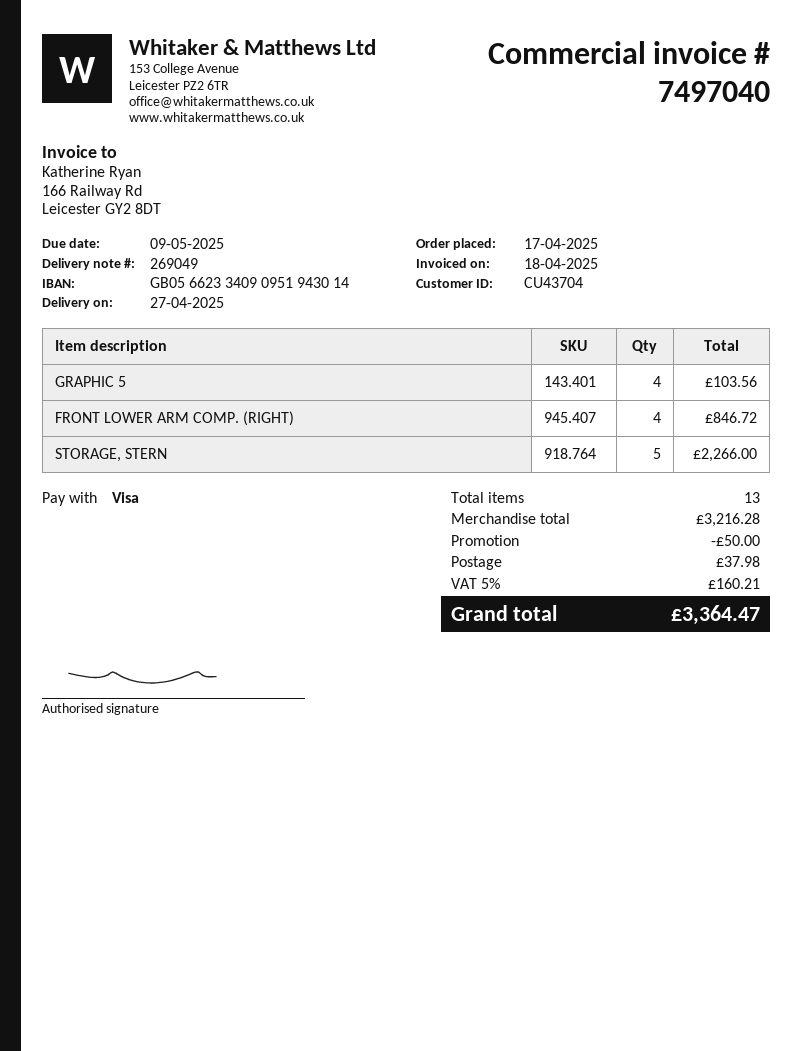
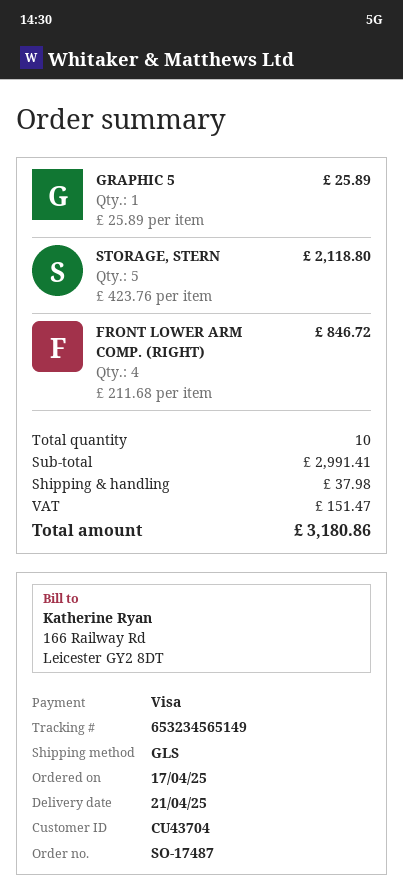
delivery date: 2025-04-27 -> 2025-04-21
GRAPHIC 5: 4 for 103.56 -> 1 for 25.89
STORAGE, STERN: 5 for 2266.00 -> 5 for 2118.80
total quantity: 13 -> 10
subtotal: 3216.28 -> 2991.41
discount: 50.00 -> none
tax: 160.21 -> 151.47
total: 3364.47 -> 3180.86

